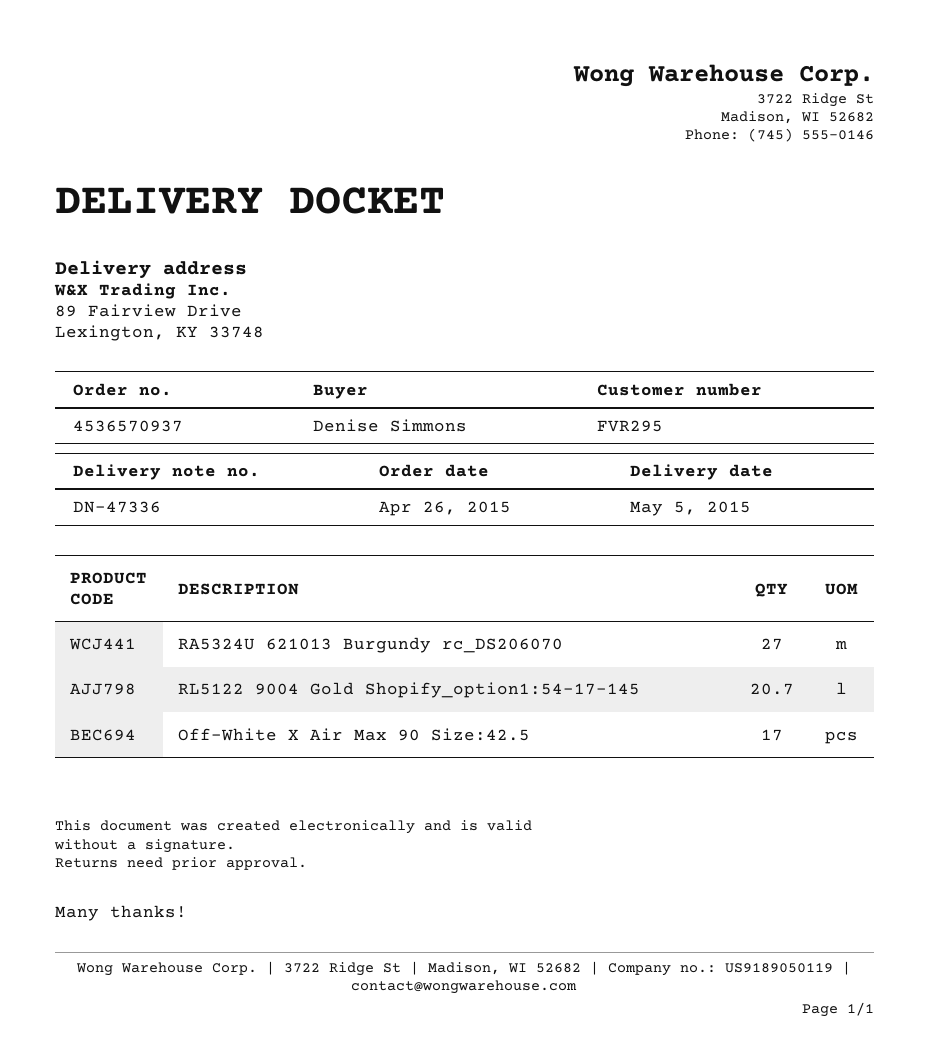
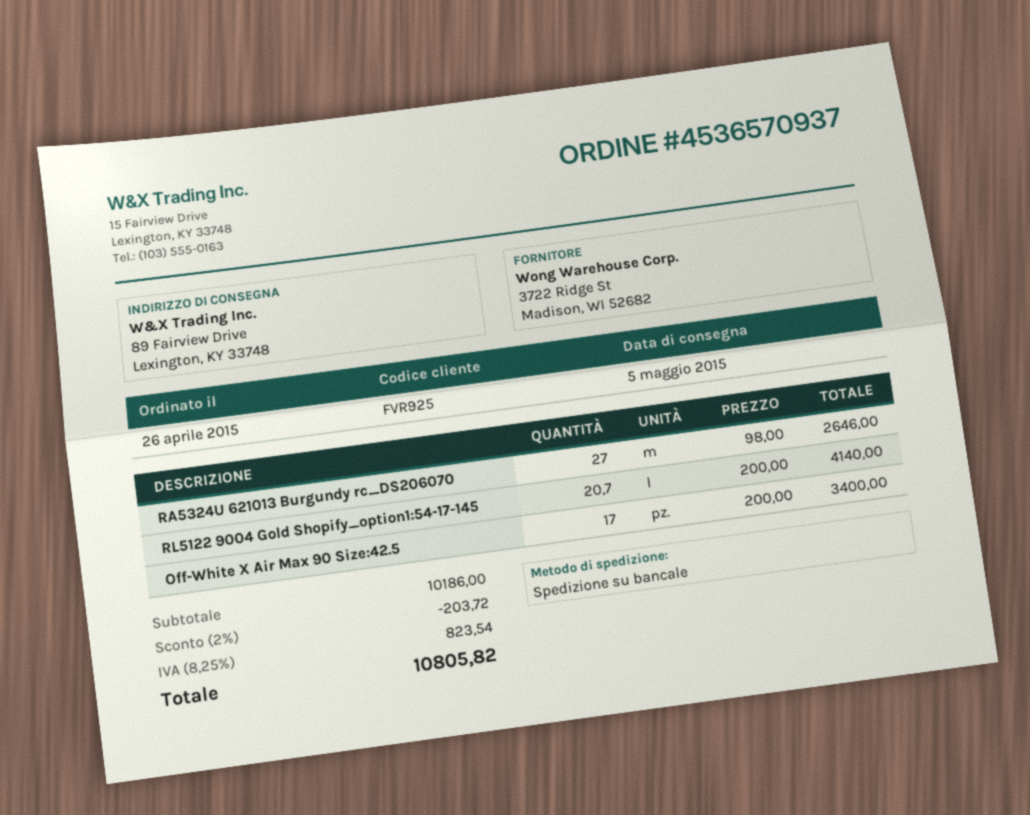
customer number: FVR295 -> FVR925

